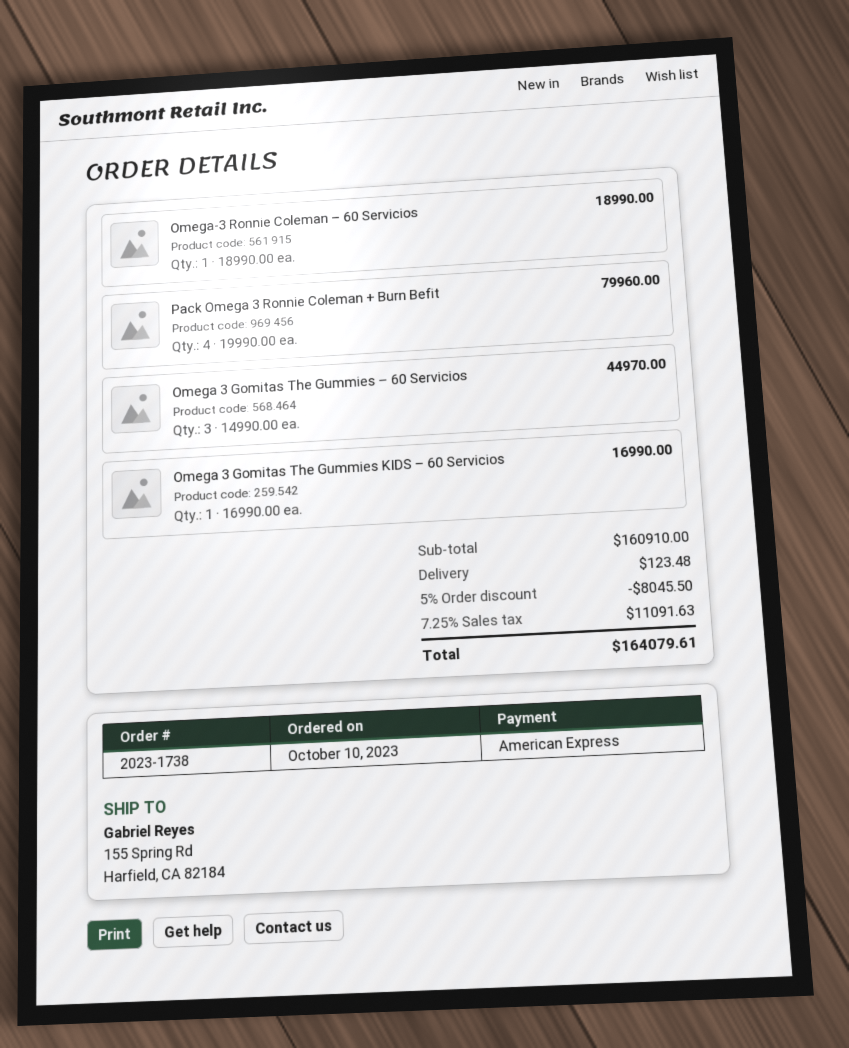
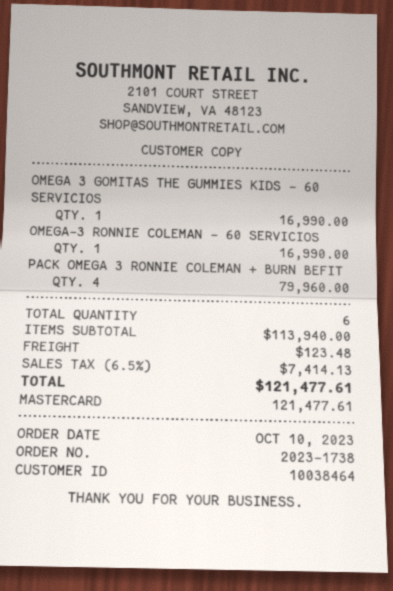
payment method: American Express -> Mastercard
Omega-3 Ronnie Coleman – 60 Servicios: 1 for 18990.00 -> 1 for 16990.00
Omega 3 Gomitas The Gummies – 60 Servicios: 3 for 44970.00 -> none
subtotal: 160910.00 -> 113940.00
discount: 5% = 8045.50 -> none
tax: 7.25% = 11091.63 -> 6.5% = 7414.13
total: 164079.61 -> 121477.61

